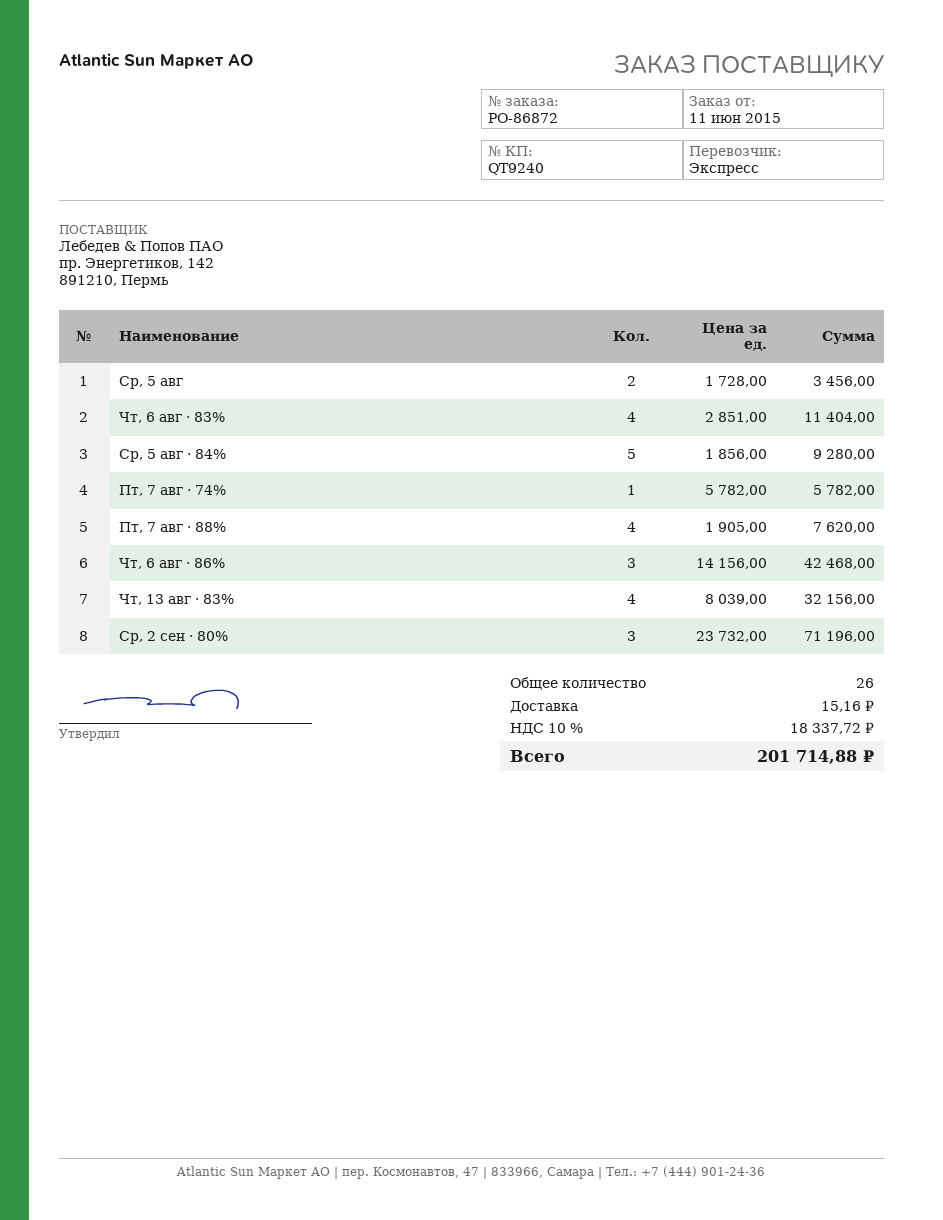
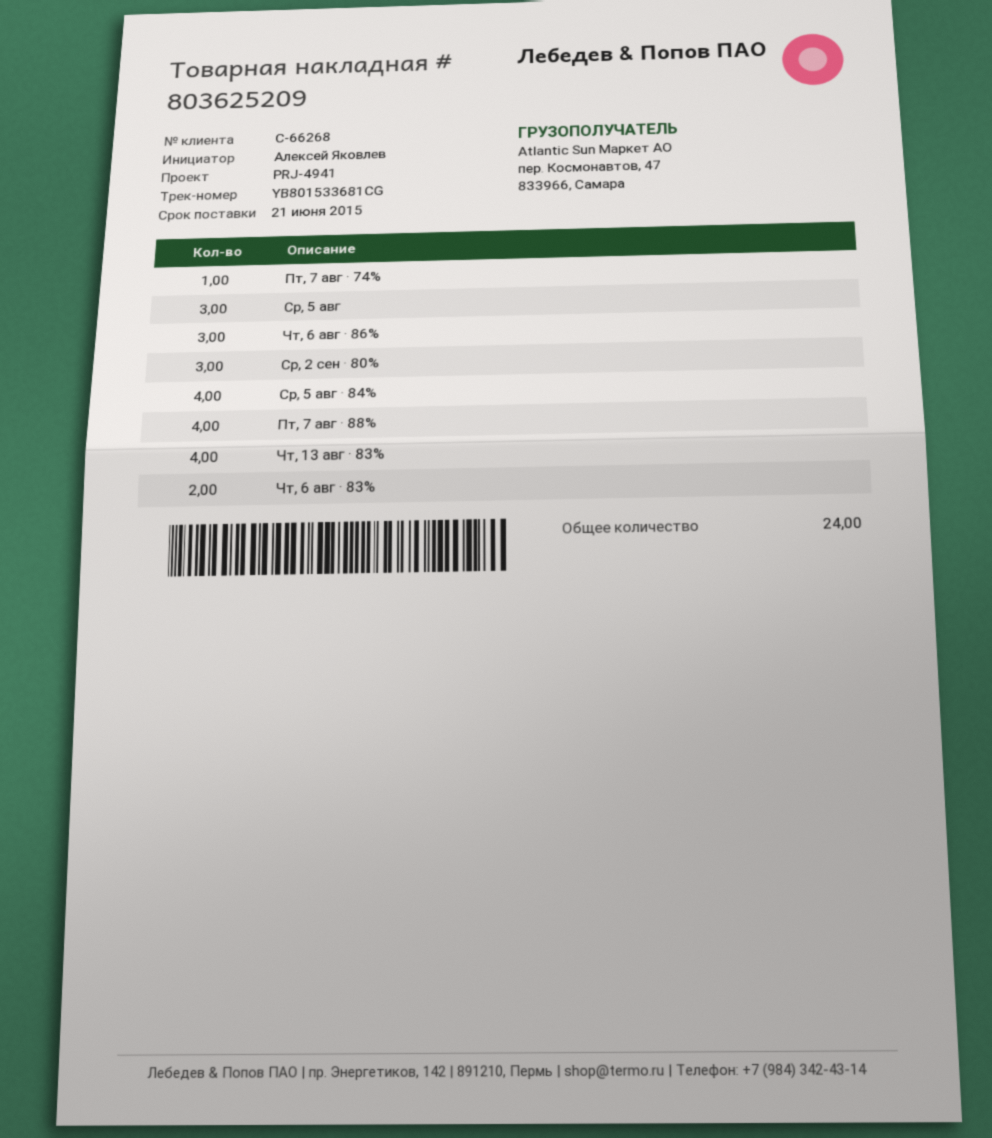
Ср, 5 авг: 2 -> 3
Чт, 6 авг · 83%: 4 -> 2
Ср, 5 авг · 84%: 5 -> 4
total quantity: 26 -> 24

